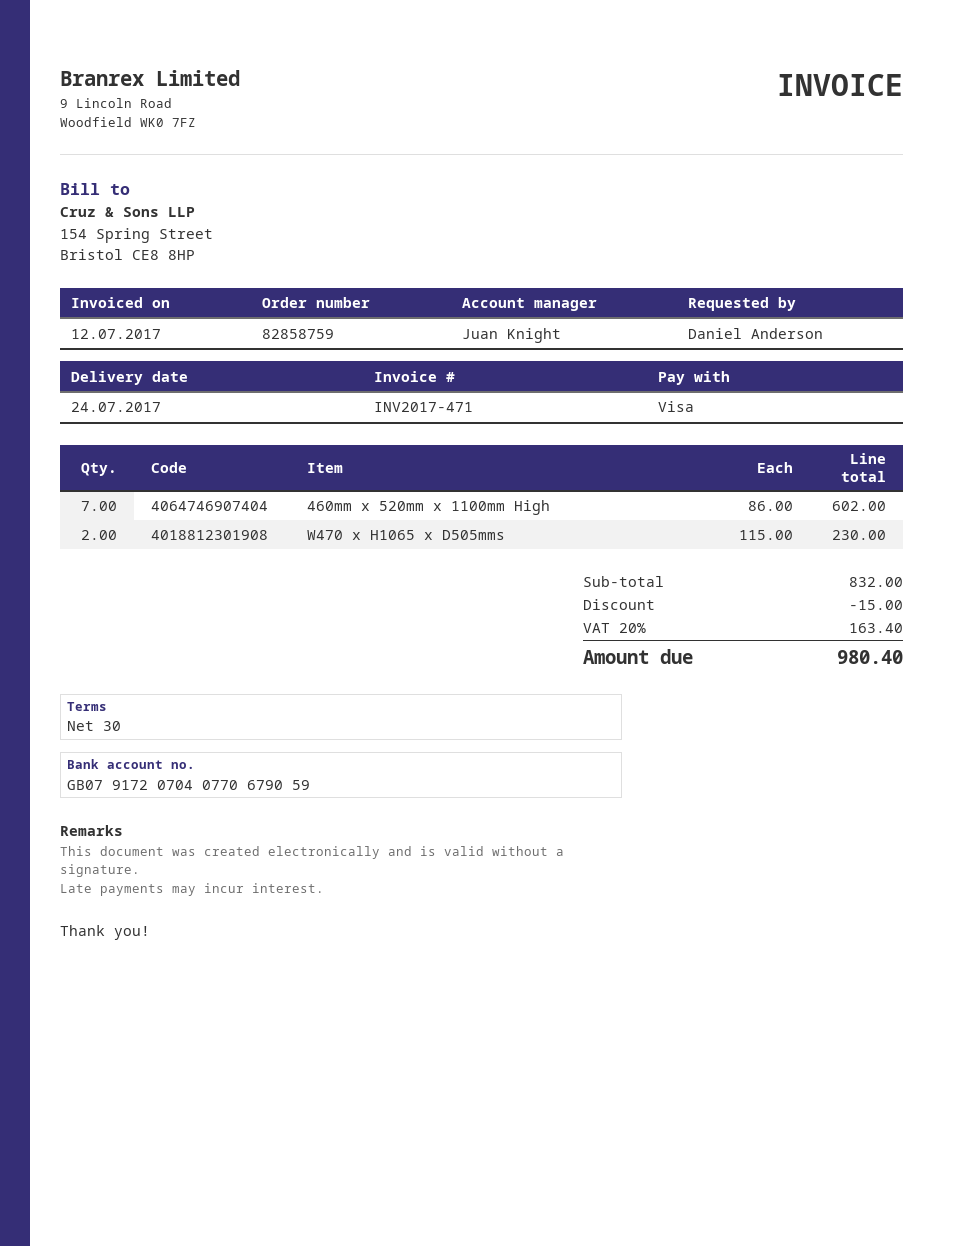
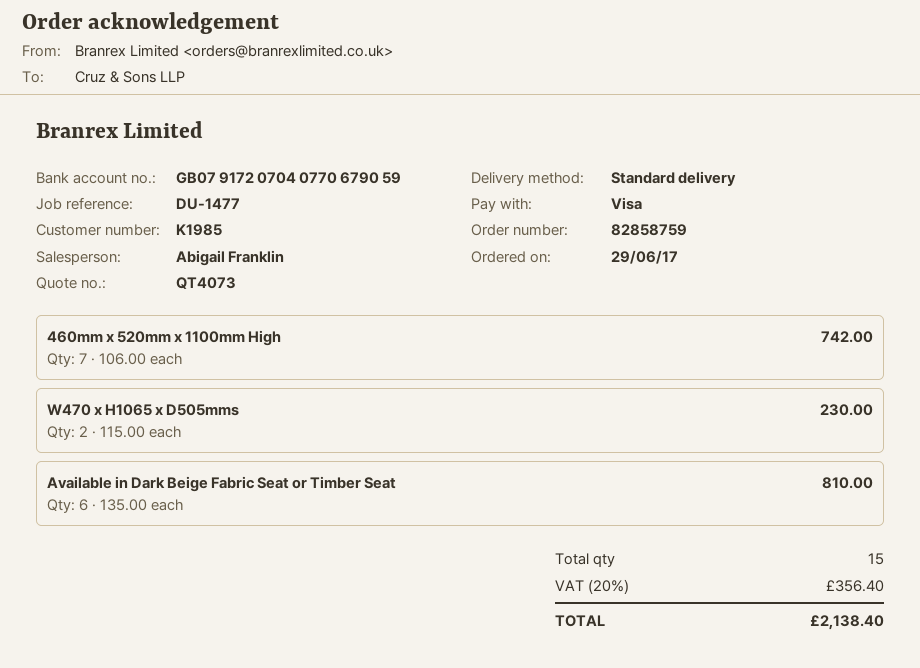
sales rep: Juan Knight -> Abigail Franklin
460mm x 520mm x 1100mm High: 7 x 86.00 = 602.00 -> 7 x 106.00 = 742.00
Available in Dark Beige Fabric Seat or Timber Seat: none -> 6 x 135.00 = 810.00
discount: 15.00 -> none
tax: 20% = 163.40 -> 20% = 356.40
total: 980.40 -> 2138.40

